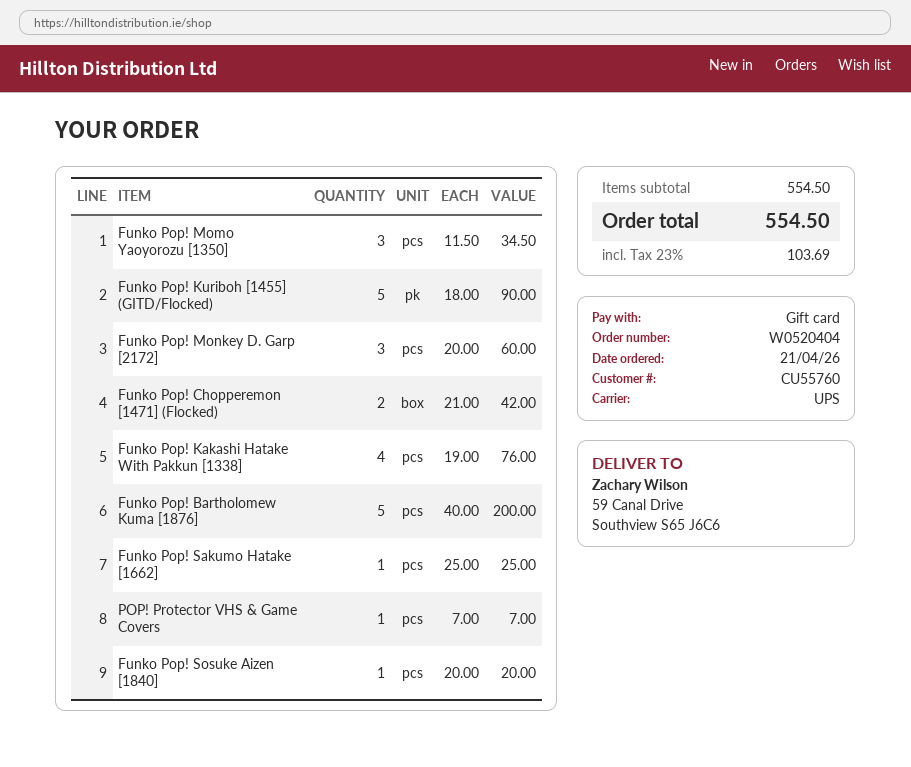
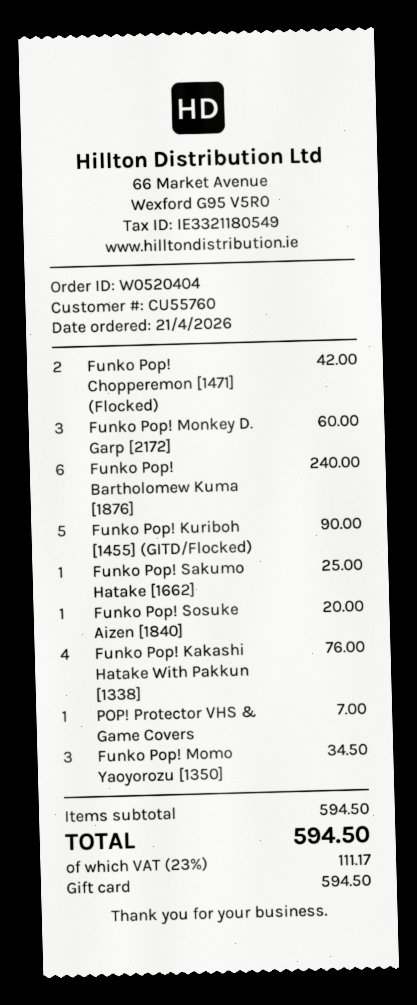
Funko Pop! Bartholomew Kuma [1876]: 5 for 200.00 -> 6 for 240.00
subtotal: 554.50 -> 594.50
tax: 23% = 103.69 -> 23% = 111.17
total: 554.50 -> 594.50

